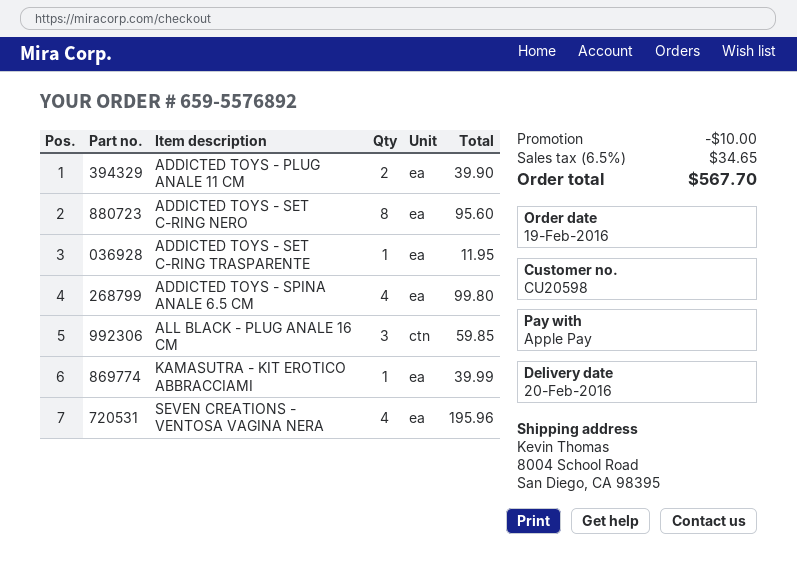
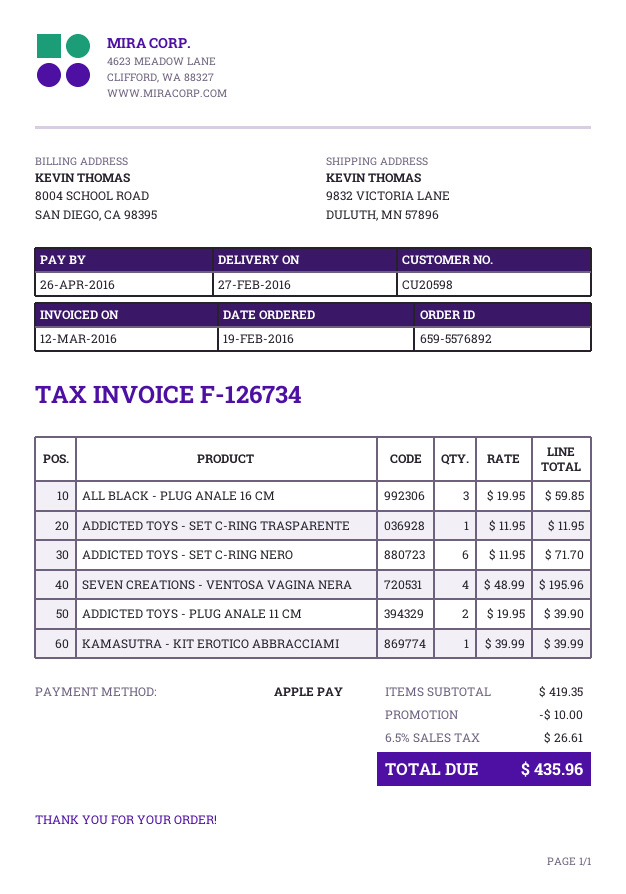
delivery date: 2016-02-20 -> 2016-02-27
ship to: 8004 School Road, San Diego, CA 98395 -> 9832 VICTORIA LANE, DULUTH, MN 57896
ADDICTED TOYS - SET C-RING NERO: 8 for 95.60 -> 6 for 71.70
ADDICTED TOYS - SPINA ANALE 6.5 CM: 4 for 99.80 -> none
tax: 6.5% = 34.65 -> 6.5% = 26.61
total: 567.70 -> 435.96

